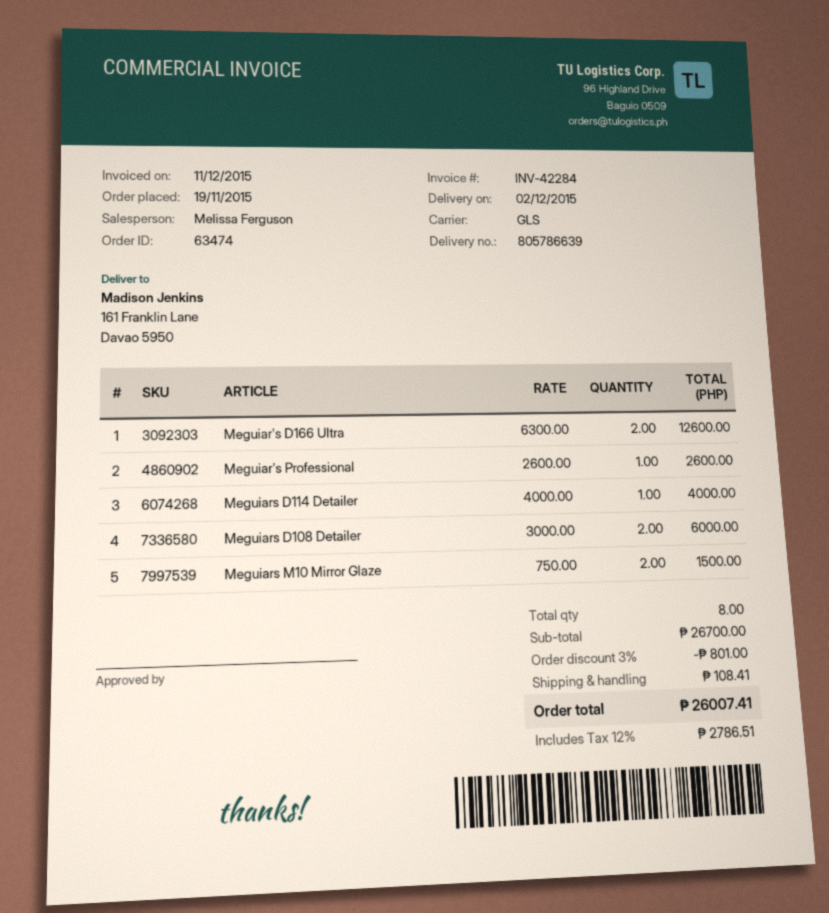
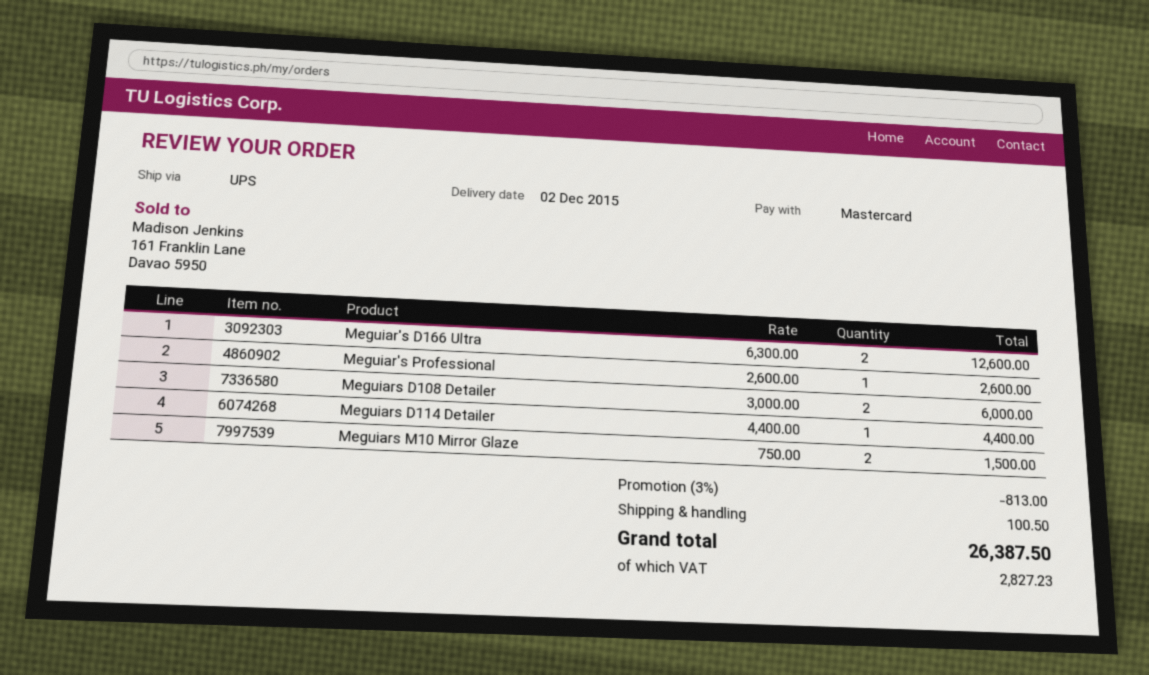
shipping method: GLS -> UPS
Meguiars D114 Detailer: 1 x 4000.00 = 4000.00 -> 1 x 4400.00 = 4400.00
discount: 3% = 801.00 -> 3% = 813.00
shipping: 108.41 -> 100.50
tax: 2786.51 -> 2827.23
total: 26007.41 -> 26387.50

